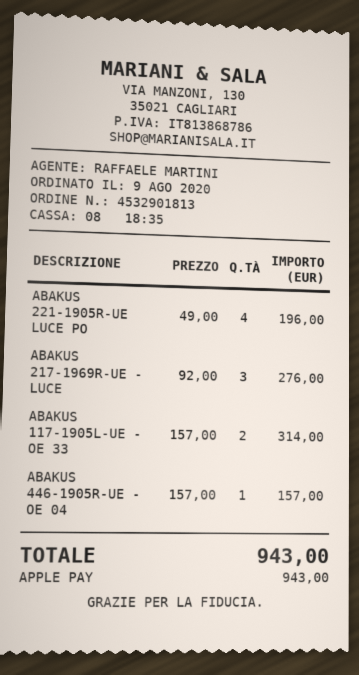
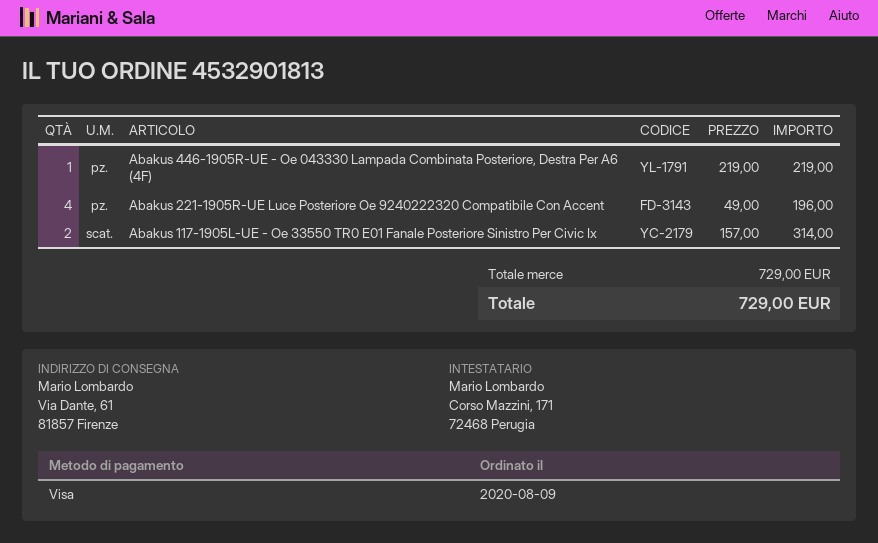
payment method: Apple Pay -> Visa
ABAKUS 217-1969R-UE - LUCE: 3 x 92.00 = 276.00 -> none
ABAKUS 446-1905R-UE - OE 04: 1 x 157.00 = 157.00 -> 1 x 219.00 = 219.00
total: 943.00 -> 729.00

